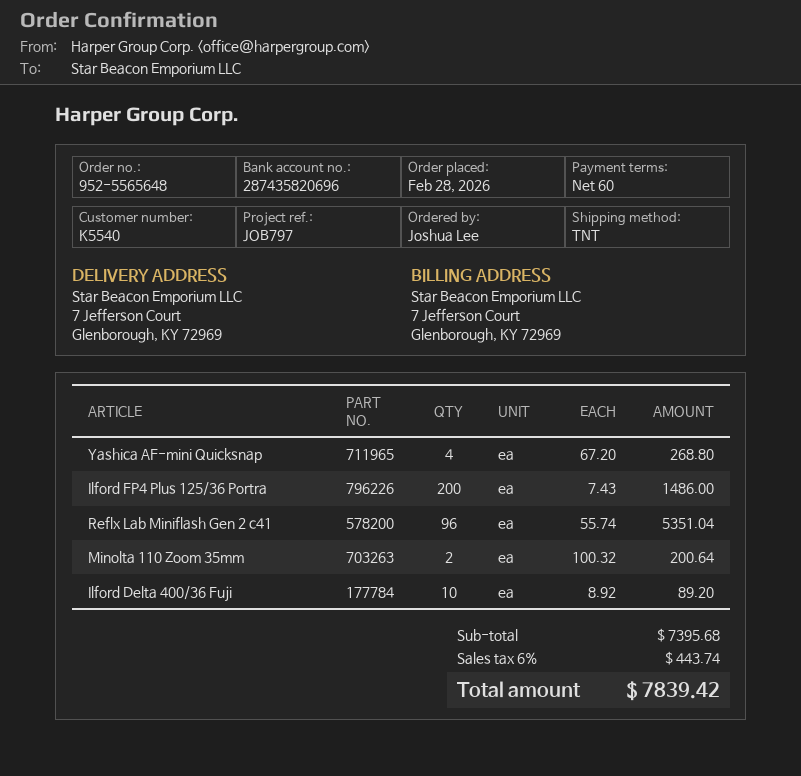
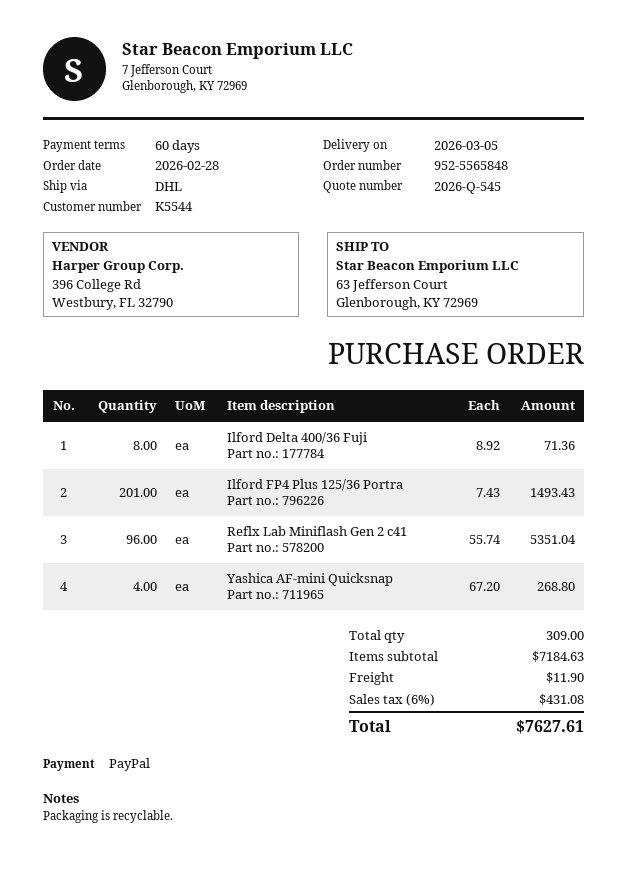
order number: 952-5565648 -> 952-5565848
customer number: K5540 -> K5544
shipping method: TNT -> DHL
ship to: 7 Jefferson Court, Glenborough, KY 72969 -> 63 Jefferson Court, Glenborough, KY 72969
Ilford FP4 Plus 125/36 Portra: 200 x 7.43 = 1486.00 -> 201 x 7.43 = 1493.43
Minolta 110 Zoom 35mm: 2 x 100.32 = 200.64 -> none
Ilford Delta 400/36 Fuji: 10 x 8.92 = 89.20 -> 8 x 8.92 = 71.36
subtotal: 7395.68 -> 7184.63
shipping: none -> 11.90
tax: 6% = 443.74 -> 6% = 431.08
total: 7839.42 -> 7627.61

